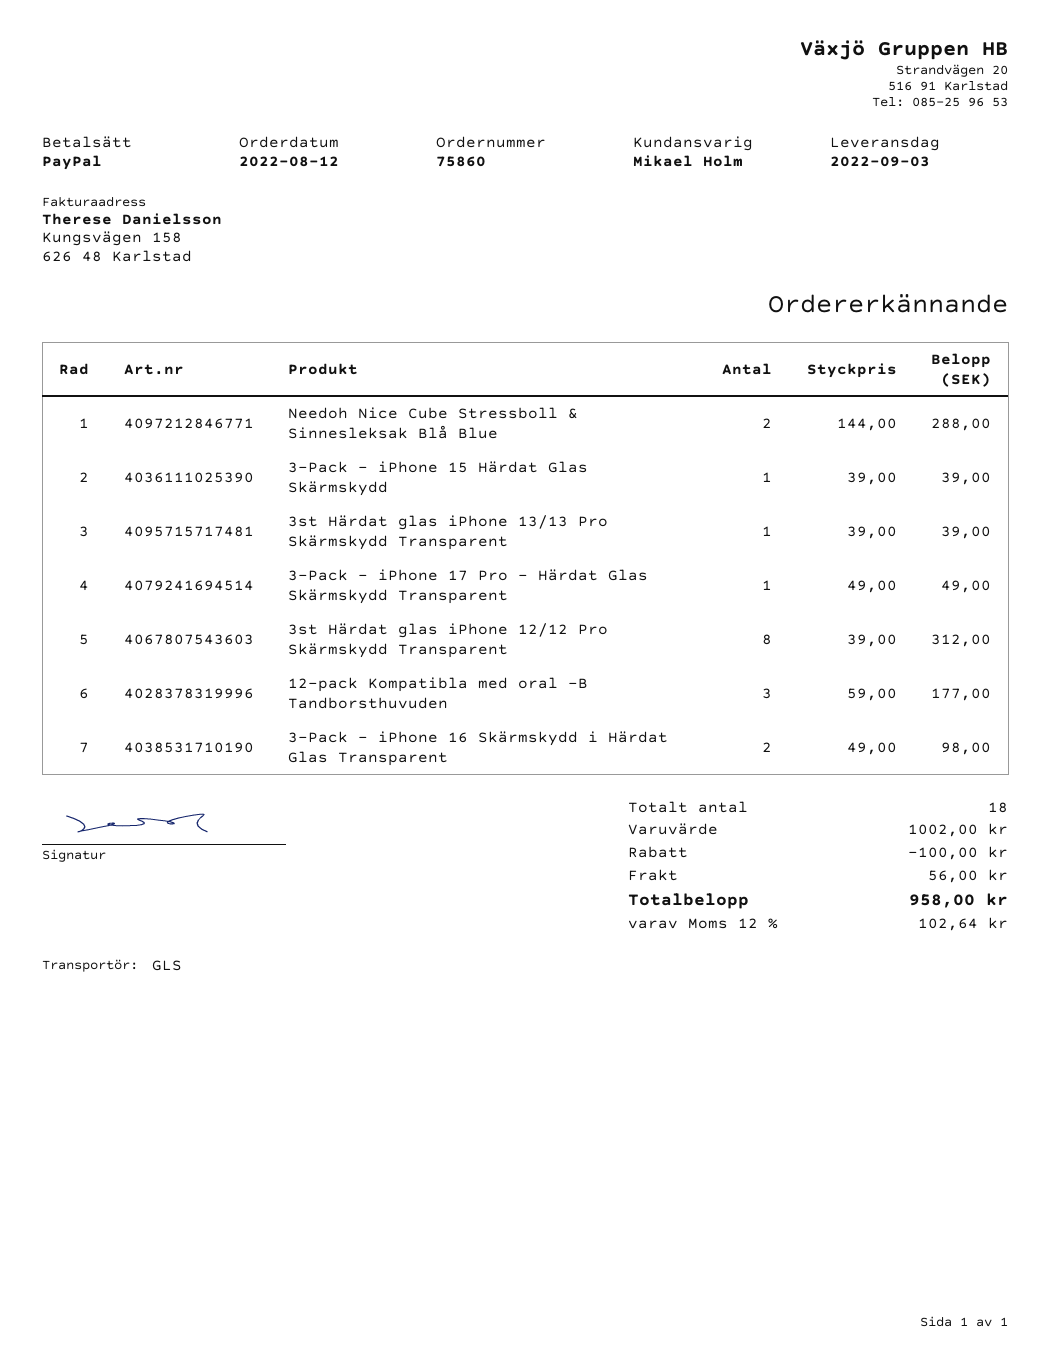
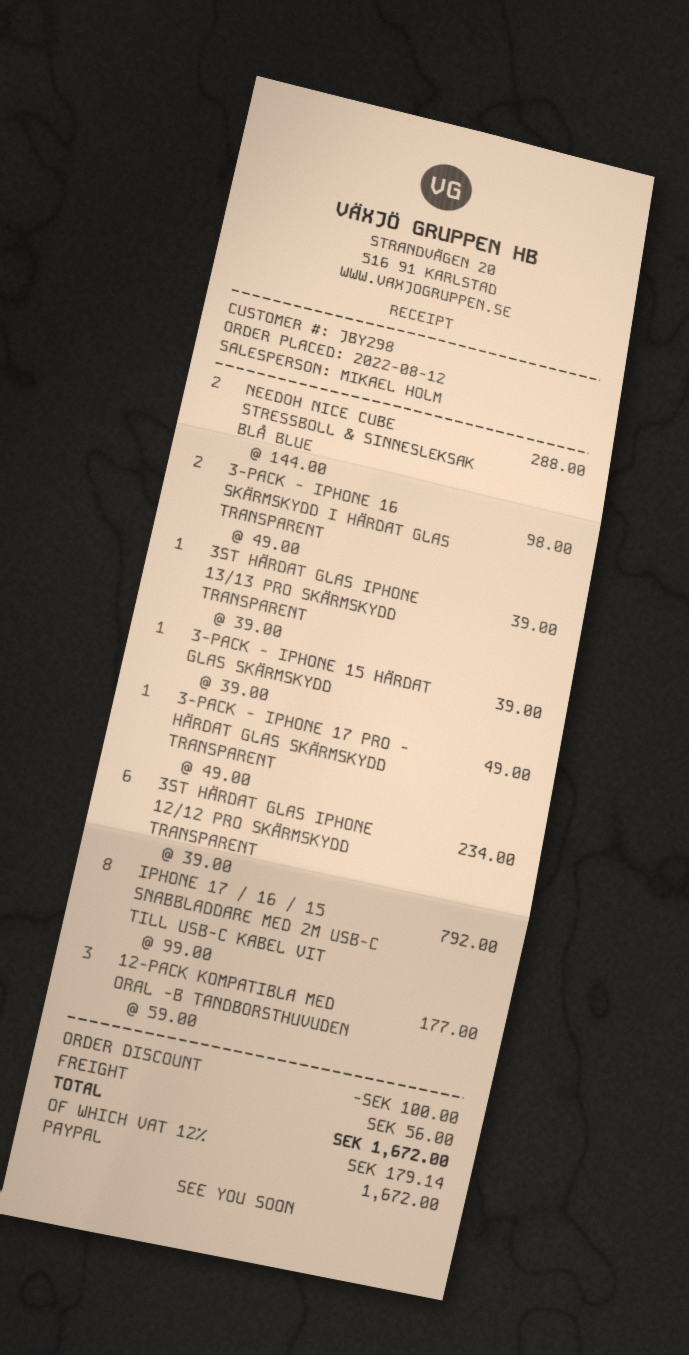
3st Härdat glas iPhone 12/12 Pro Skärmskydd Transparent: 8 x 39.00 = 312.00 -> 6 x 39.00 = 234.00
IPHONE 17 / 16 / 15 SNABBLADDARE MED 2M USB-C TILL USB-C KABEL VIT: none -> 8 x 99.00 = 792.00
tax: 12% = 102.64 -> 12% = 179.14
total: 958.00 -> 1672.00

